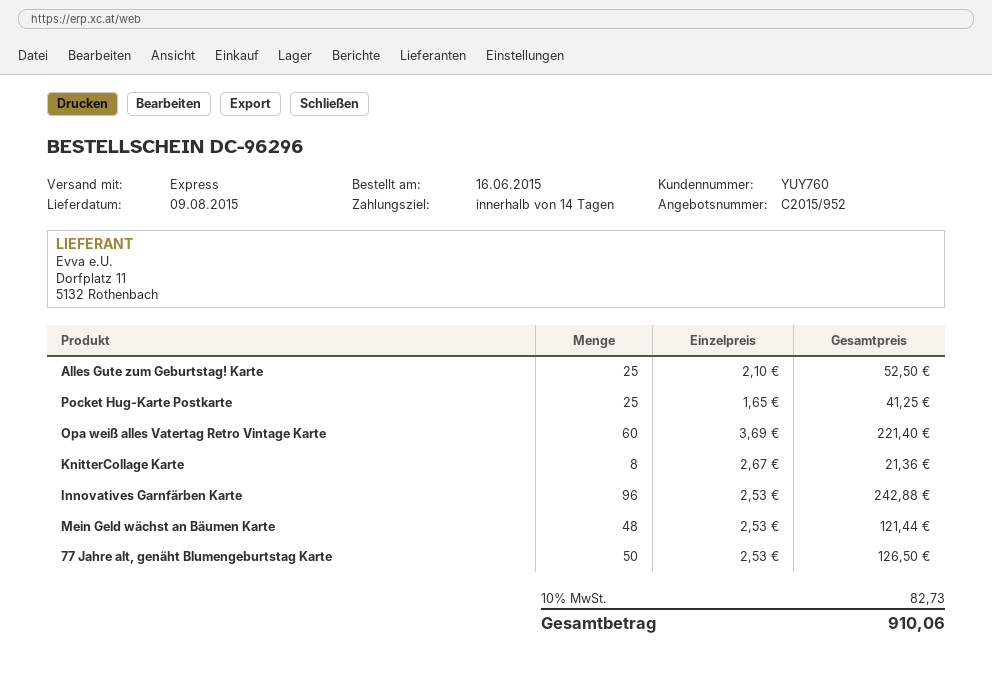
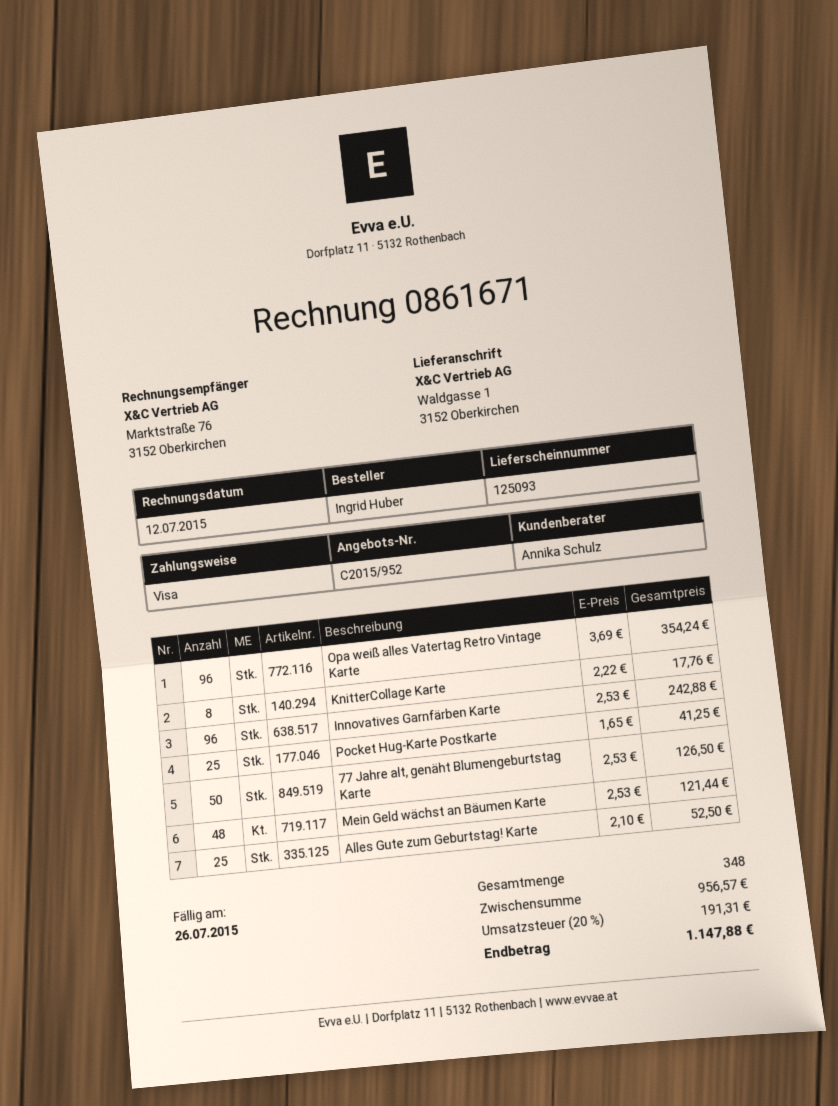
Opa weiß alles Vatertag Retro Vintage Karte: 60 x 3.69 = 221.40 -> 96 x 3.69 = 354.24
KnitterCollage Karte: 8 x 2.67 = 21.36 -> 8 x 2.22 = 17.76
tax: 10% = 82.73 -> 20% = 191.31
total: 910.06 -> 1147.88

